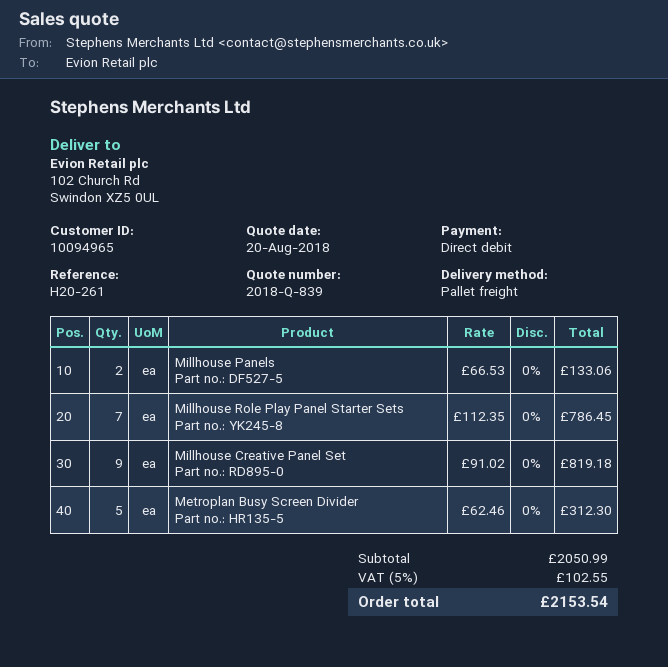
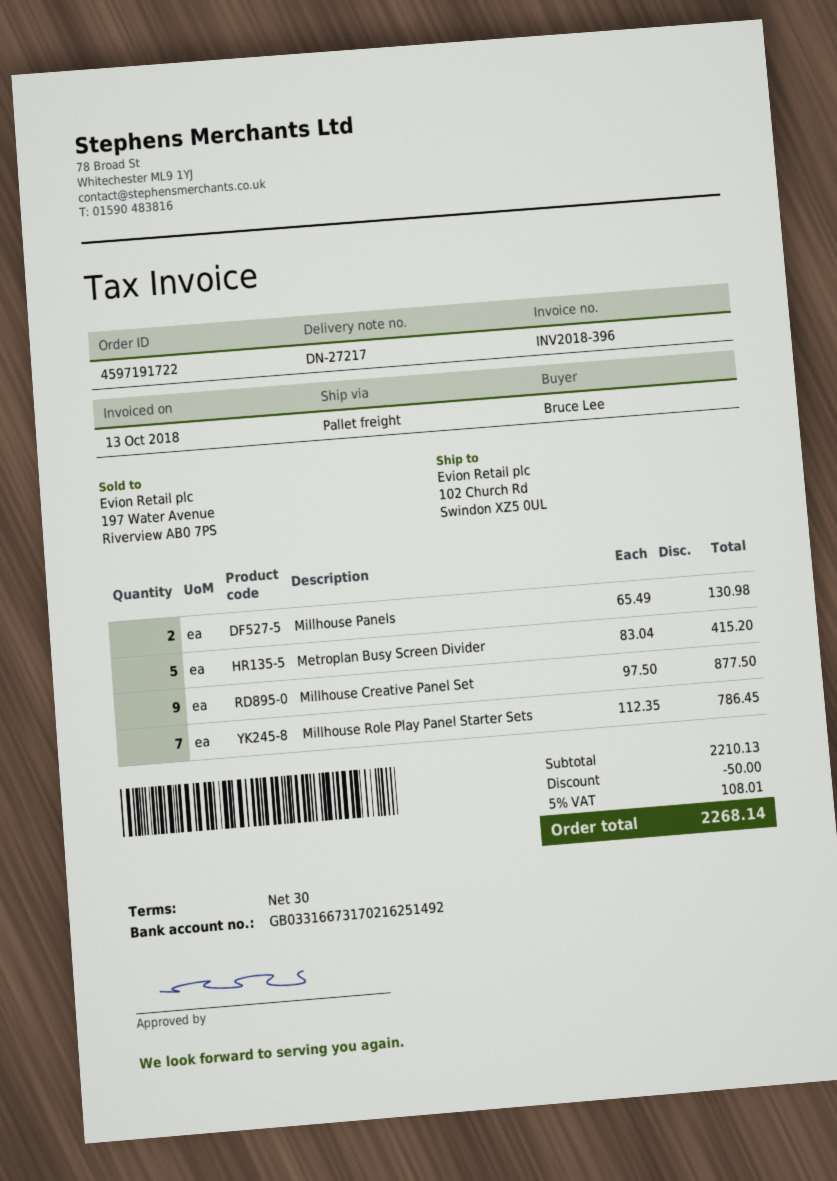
Millhouse Panels: 2 x 66.53 = 133.06 -> 2 x 65.49 = 130.98
Millhouse Creative Panel Set: 9 x 91.02 = 819.18 -> 9 x 97.50 = 877.50
Metroplan Busy Screen Divider: 5 x 62.46 = 312.30 -> 5 x 83.04 = 415.20
subtotal: 2050.99 -> 2210.13
discount: none -> 50.00
tax: 5% = 102.55 -> 5% = 108.01
total: 2153.54 -> 2268.14

